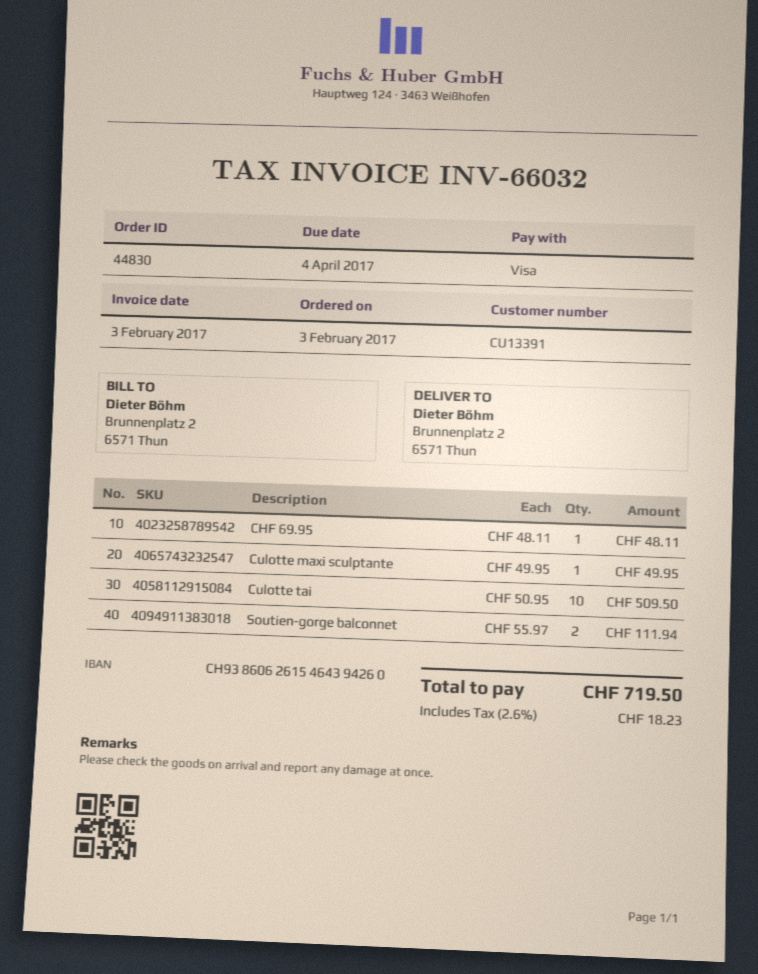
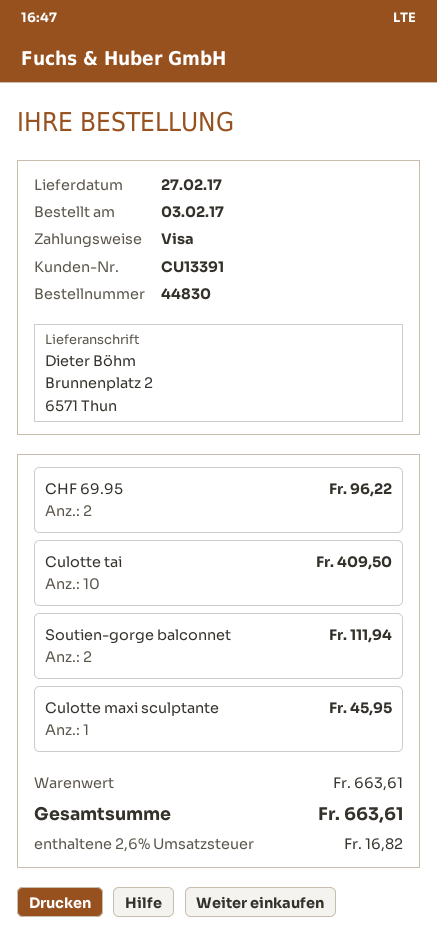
CHF 69.95: 1 for 48.11 -> 2 for 96.22
Culotte maxi sculptante: 1 for 49.95 -> 1 for 45.95
Culotte tai: 10 for 509.50 -> 10 for 409.50
tax: 2.6% = 18.23 -> 2.6% = 16.82
total: 719.50 -> 663.61

